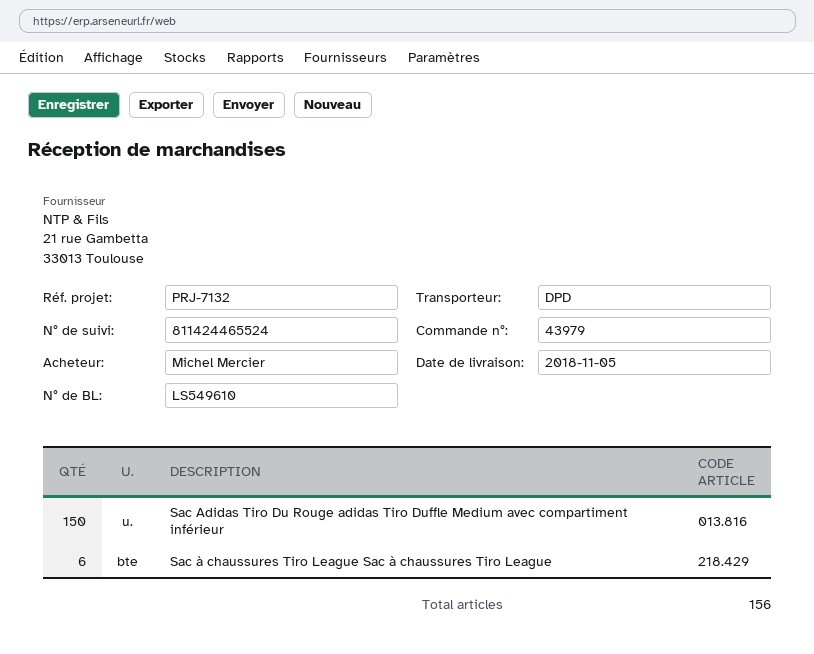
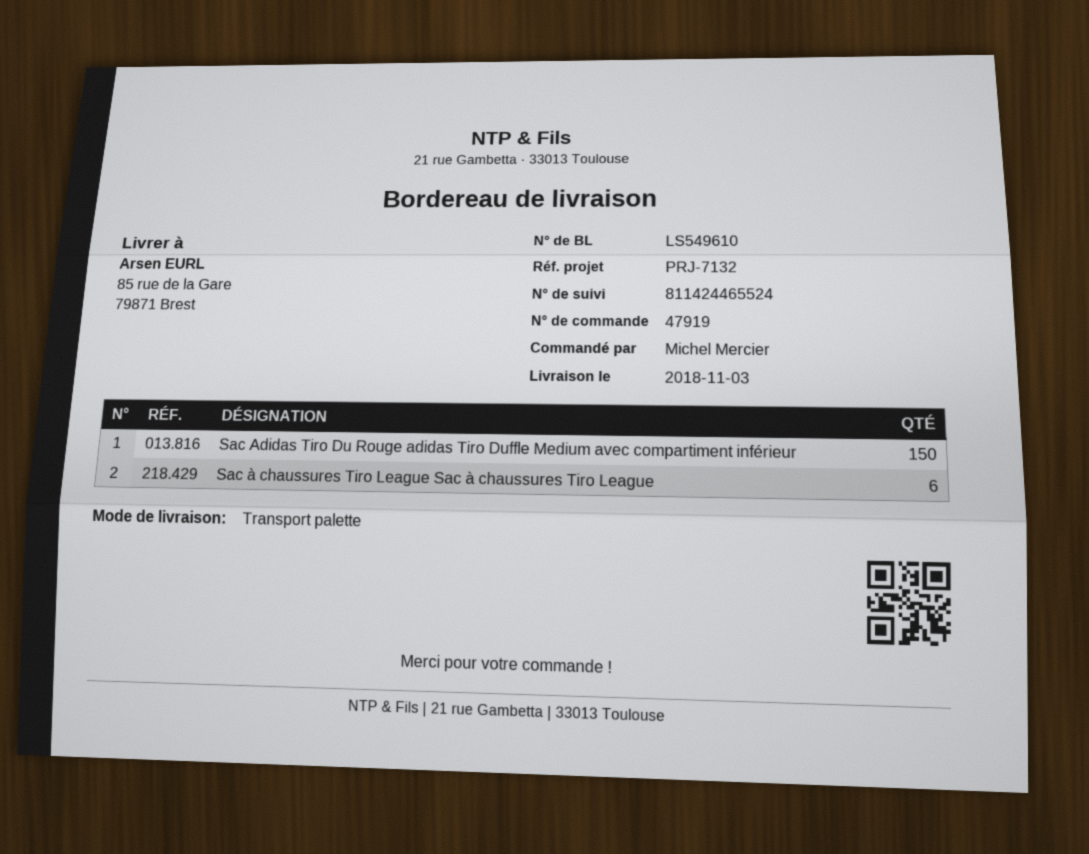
order number: 43979 -> 47919
delivery date: 2018-11-05 -> 2018-11-03
shipping method: DPD -> pallet freight

